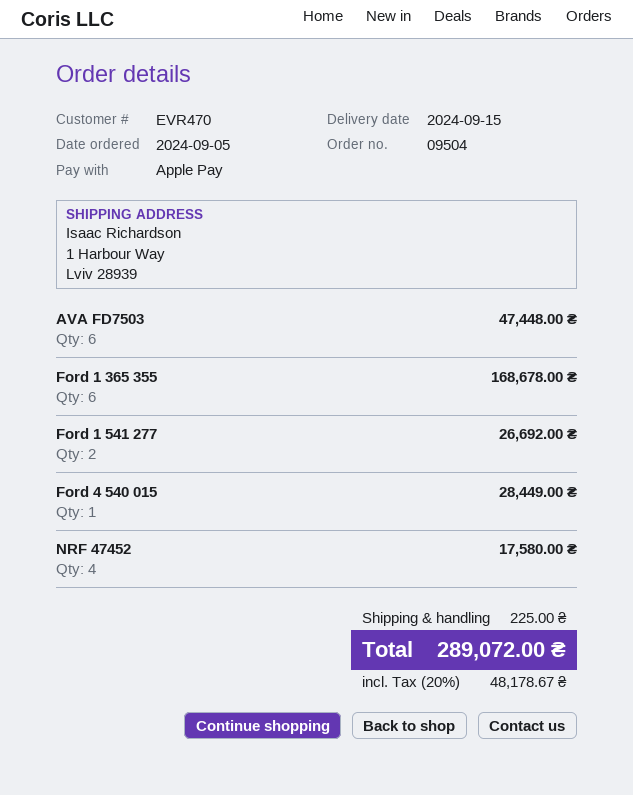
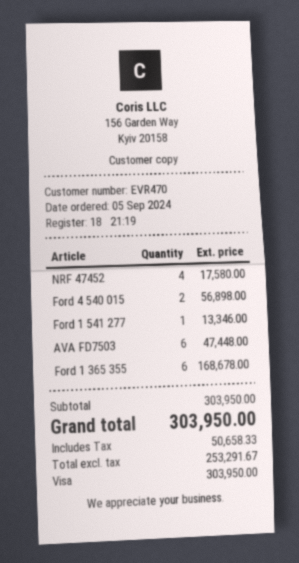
payment method: Apple Pay -> Visa
Ford 1 541 277: 2 for 26692.00 -> 1 for 13346.00
Ford 4 540 015: 1 for 28449.00 -> 2 for 56898.00
shipping: 225.00 -> none
tax: 48178.67 -> 50658.33
total: 289072.00 -> 303950.00

